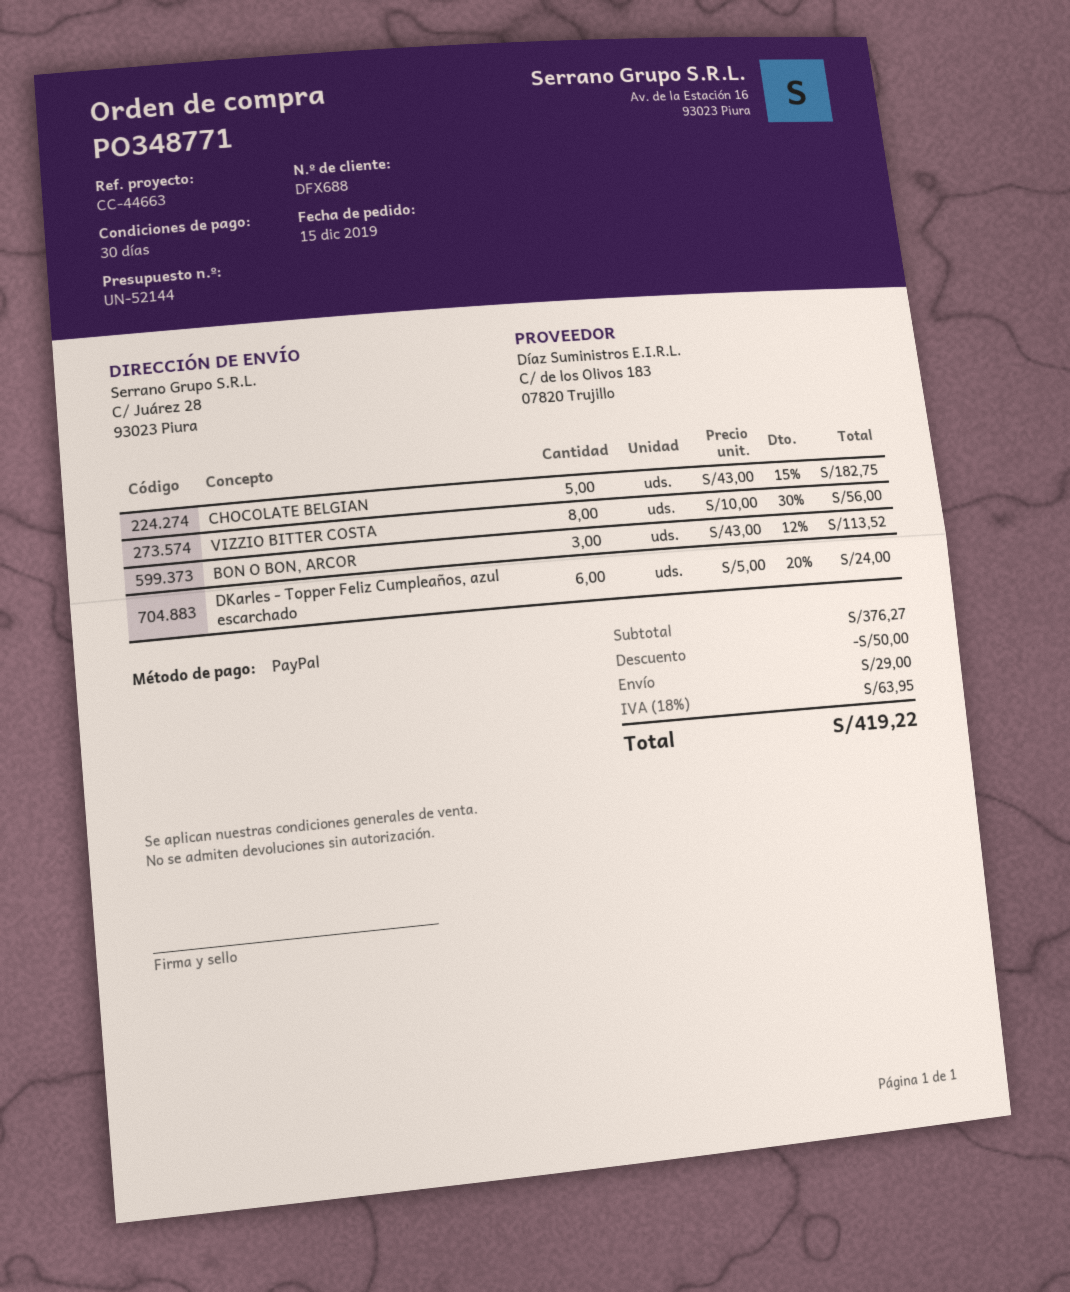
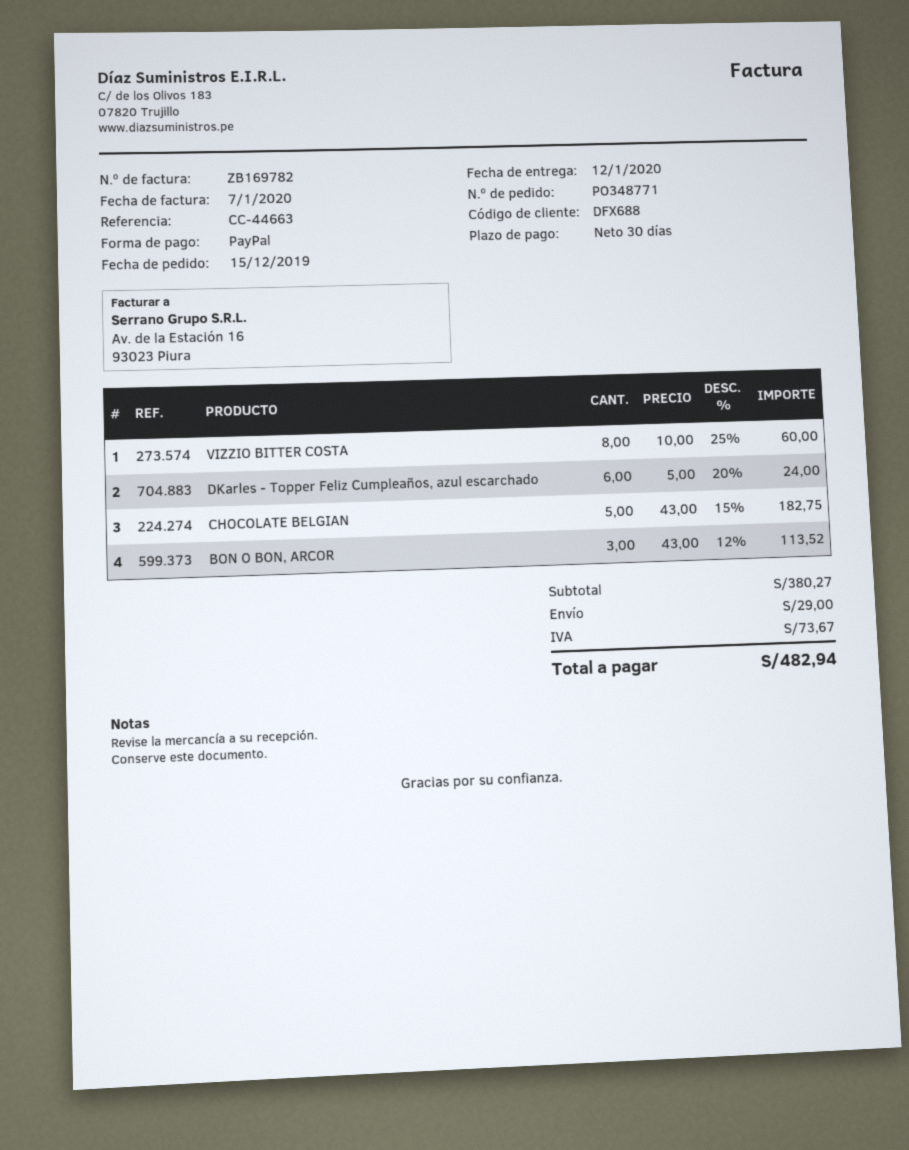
VIZZIO BITTER COSTA: 8 x 10.00 - 30% = 56.00 -> 8 x 10.00 - 25% = 60.00
subtotal: 376.27 -> 380.27
discount: 50.00 -> none
tax: 63.95 -> 73.67
total: 419.22 -> 482.94

